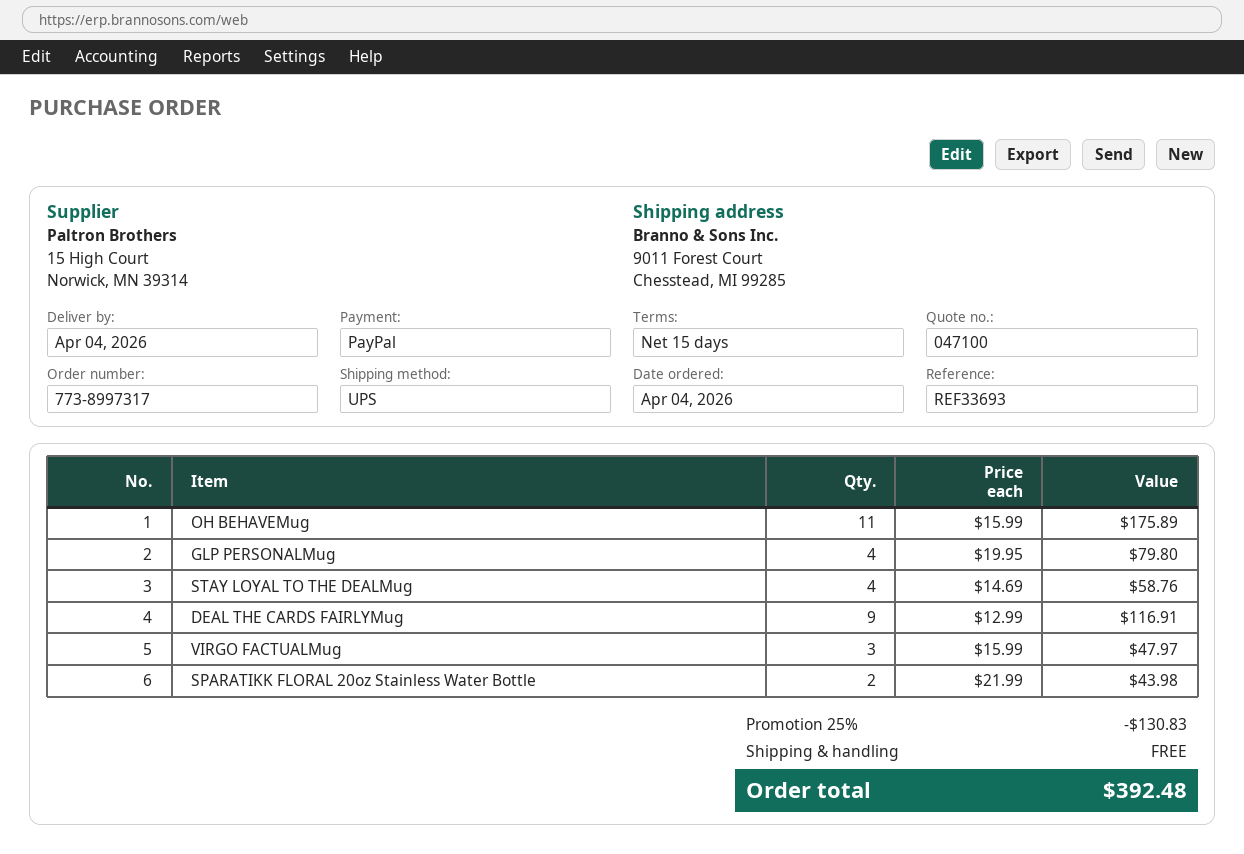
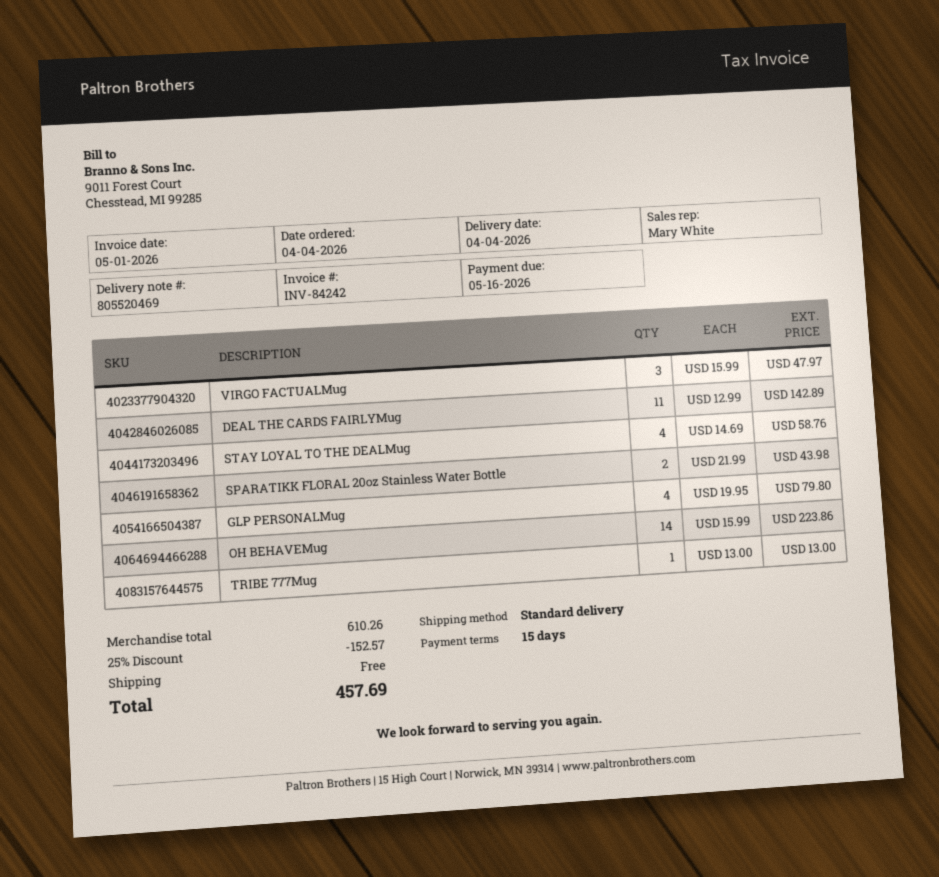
shipping method: UPS -> standard
OH BEHAVEMug: 11 x 15.99 = 175.89 -> 14 x 15.99 = 223.86
DEAL THE CARDS FAIRLYMug: 9 x 12.99 = 116.91 -> 11 x 12.99 = 142.89
TRIBE 777Mug: none -> 1 x 13.00 = 13.00
discount: 25% = 130.83 -> 25% = 152.57
total: 392.48 -> 457.69

